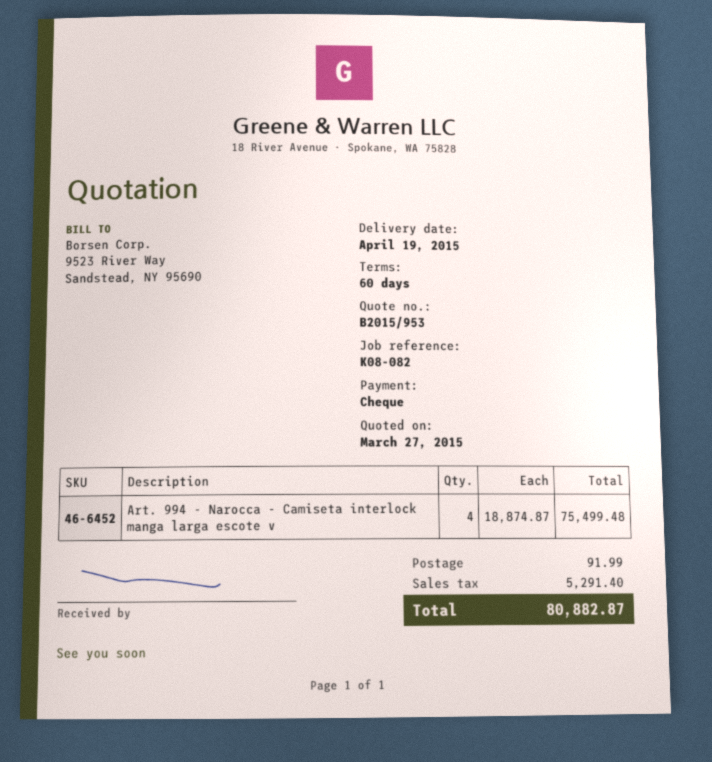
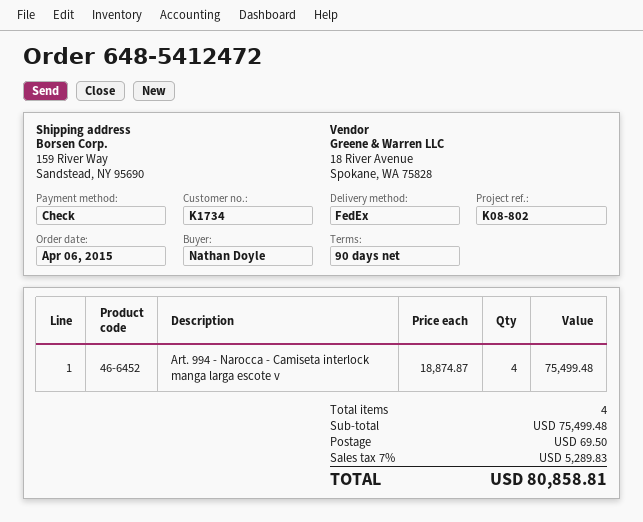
payment terms: 60 days -> 90 days
reference: K08-082 -> K08-802
shipping: 91.99 -> 69.50
tax: 5291.40 -> 5289.83
total: 80882.87 -> 80858.81

